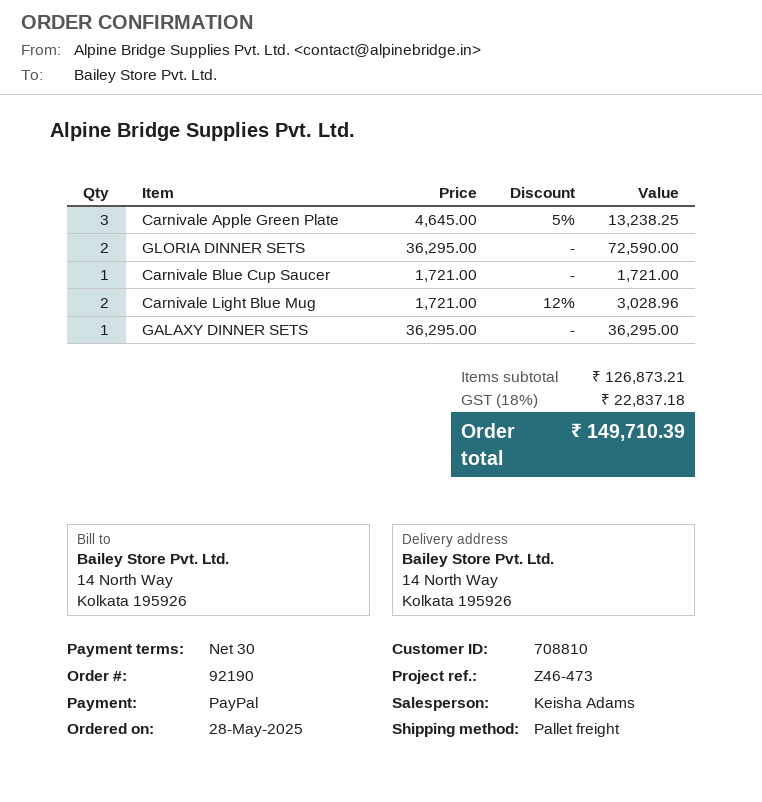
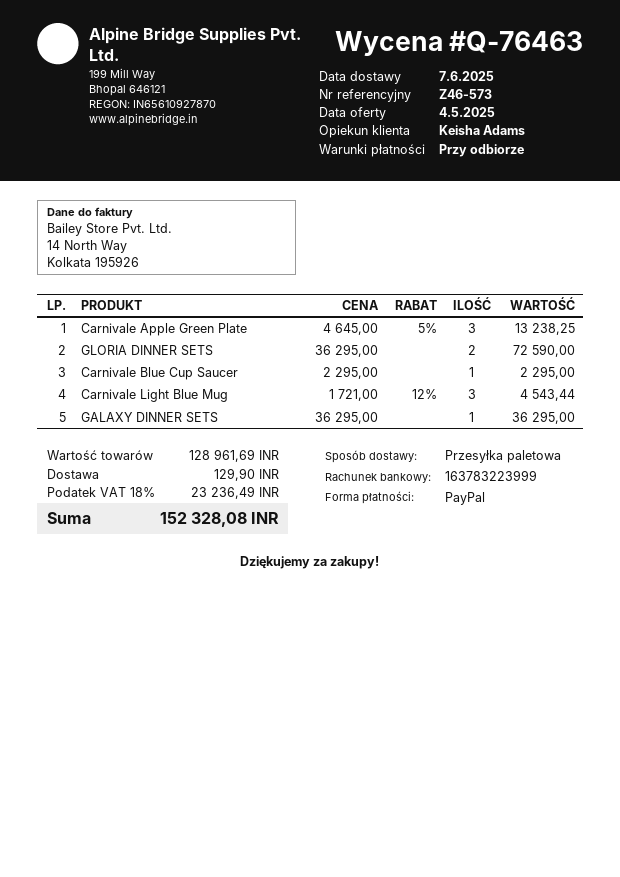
payment terms: 30 days -> on receipt
reference: Z46-473 -> Z46-573
Carnivale Blue Cup Saucer: 1 x 1721.00 = 1721.00 -> 1 x 2295.00 = 2295.00
Carnivale Light Blue Mug: 2 x 1721.00 - 12% = 3028.96 -> 3 x 1721.00 - 12% = 4543.44
subtotal: 126873.21 -> 128961.69
shipping: none -> 129.90
tax: 18% = 22837.18 -> 18% = 23236.49
total: 149710.39 -> 152328.08

